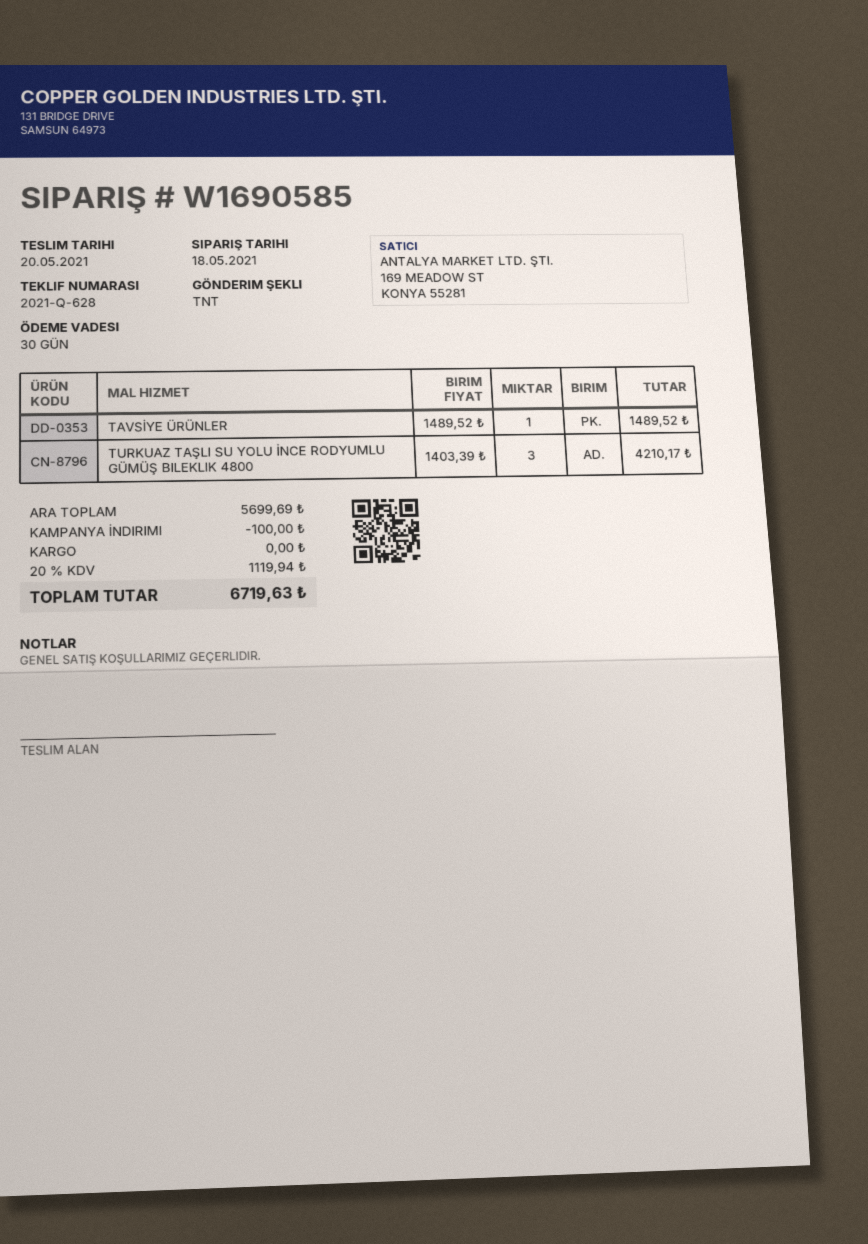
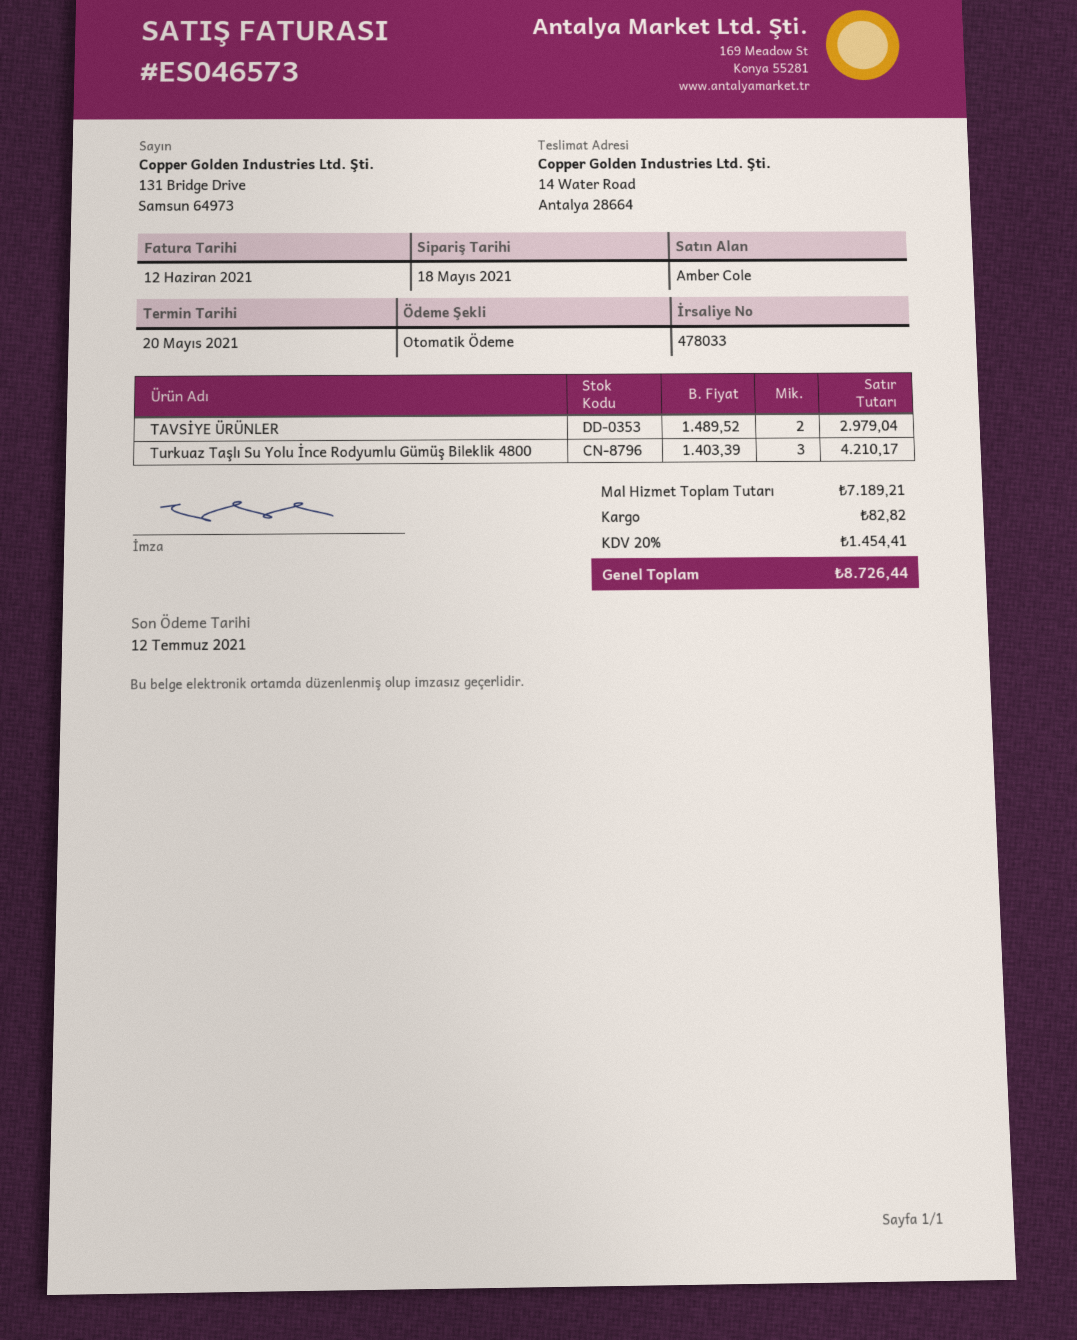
TAVSİYE ÜRÜNLER: 1 x 1489.52 = 1489.52 -> 2 x 1489.52 = 2979.04
subtotal: 5699.69 -> 7189.21
discount: 100.00 -> none
shipping: 0.00 -> 82.82
tax: 20% = 1119.94 -> 20% = 1454.41
total: 6719.63 -> 8726.44

